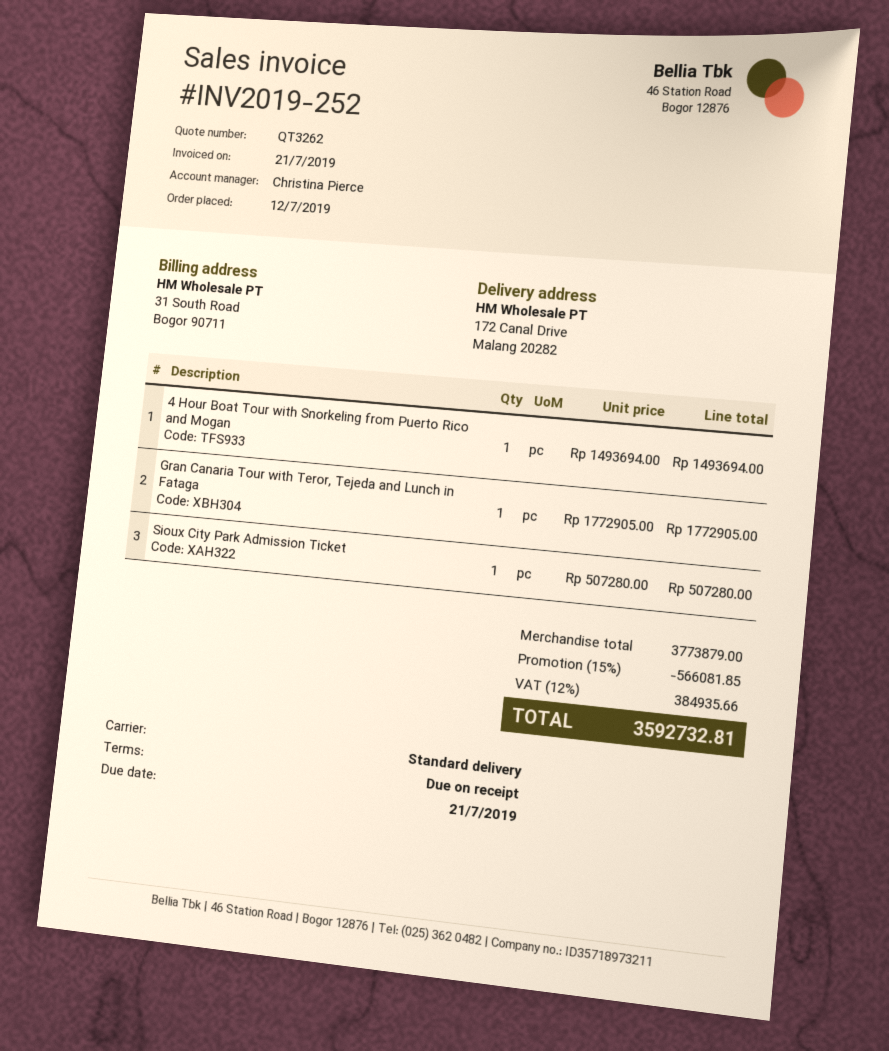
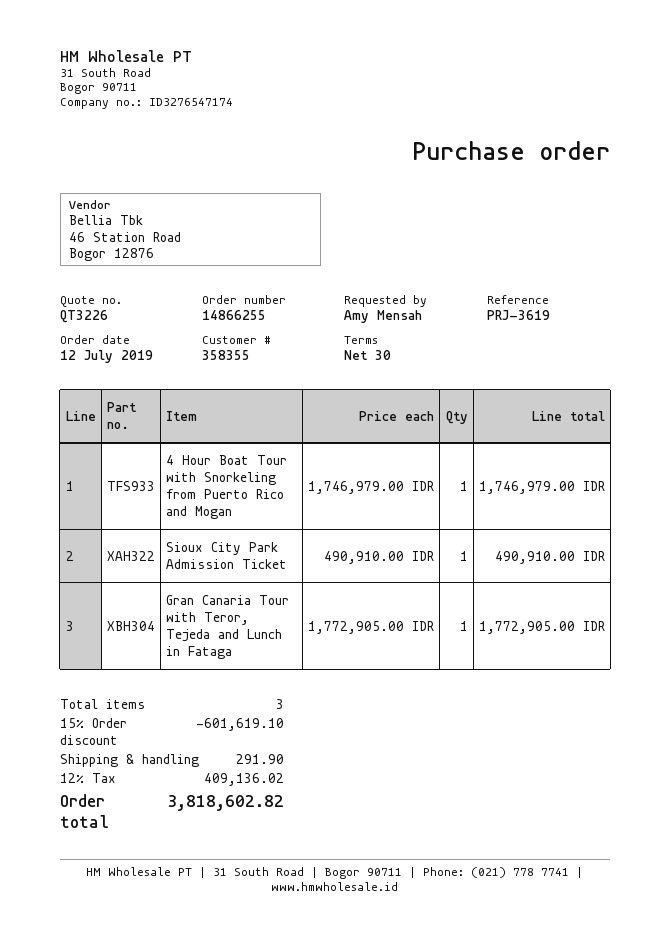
quote number: QT3262 -> QT3226
payment terms: on receipt -> 30 days
4 Hour Boat Tour with Snorkeling from Puerto Rico and Mogan: 1 x 1493694.00 = 1493694.00 -> 1 x 1746979.00 = 1746979.00
Sioux City Park Admission Ticket: 1 x 507280.00 = 507280.00 -> 1 x 490910.00 = 490910.00
discount: 15% = 566081.85 -> 15% = 601619.10
shipping: none -> 291.90
tax: 12% = 384935.66 -> 12% = 409136.02
total: 3592732.81 -> 3818602.82

